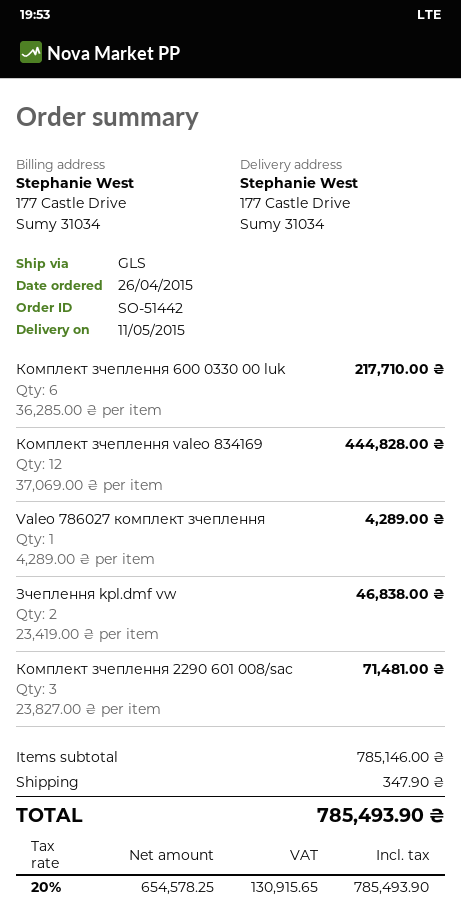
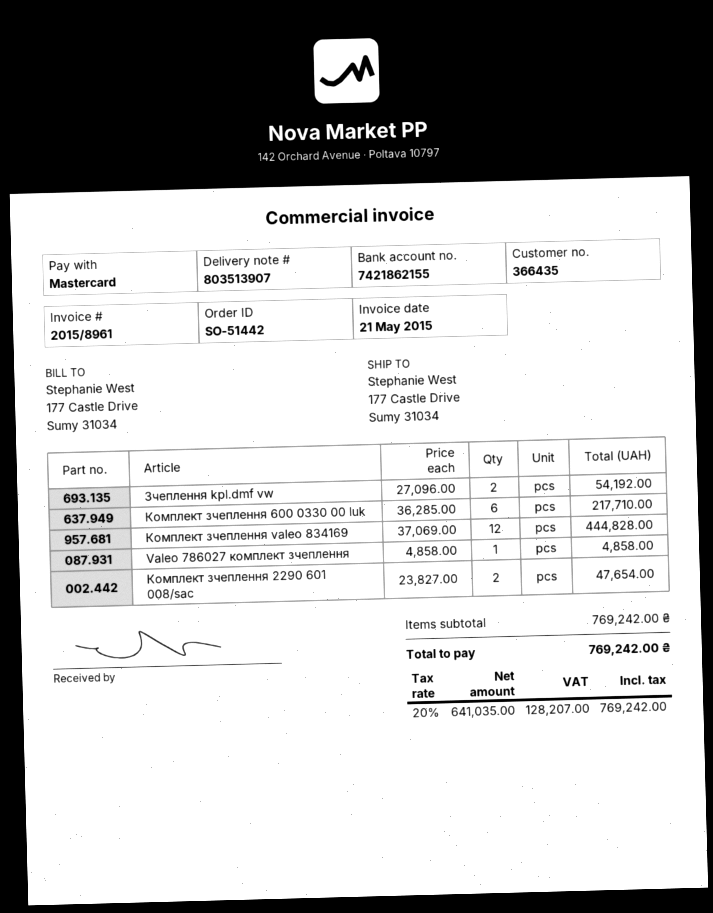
Valeo 786027 комплект зчеплення: 1 x 4289.00 = 4289.00 -> 1 x 4858.00 = 4858.00
Зчеплення kpl.dmf vw: 2 x 23419.00 = 46838.00 -> 2 x 27096.00 = 54192.00
Комплект зчеплення 2290 601 008/sac: 3 x 23827.00 = 71481.00 -> 2 x 23827.00 = 47654.00
subtotal: 785146.00 -> 769242.00
shipping: 347.90 -> none
net: 654578.25 -> 641035.00
tax: 20% = 130915.65 -> 20% = 128207.00
total: 785493.90 -> 769242.00

